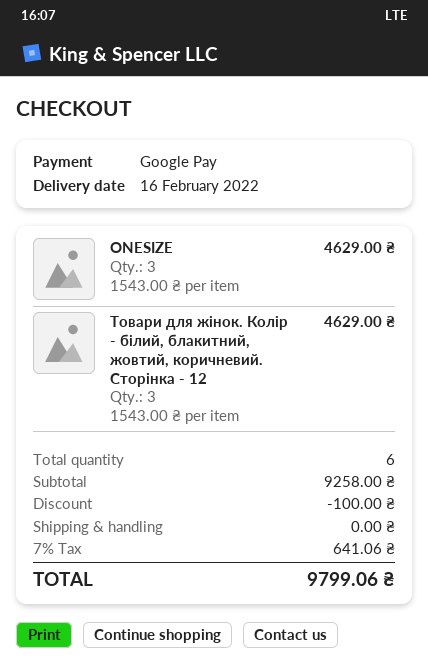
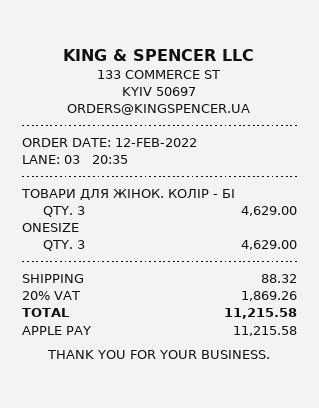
payment method: Google Pay -> Apple Pay
discount: 100.00 -> none
shipping: 0.00 -> 88.32
tax: 7% = 641.06 -> 20% = 1869.26
total: 9799.06 -> 11215.58

